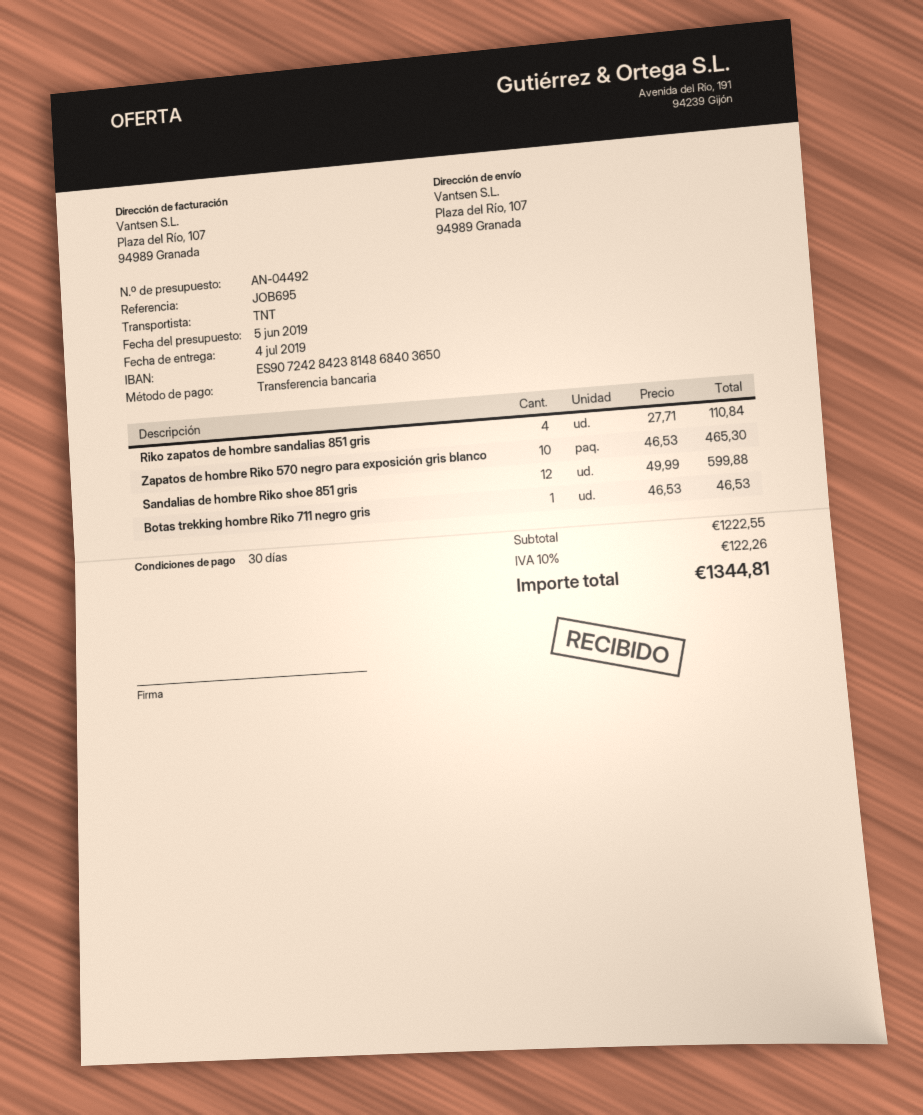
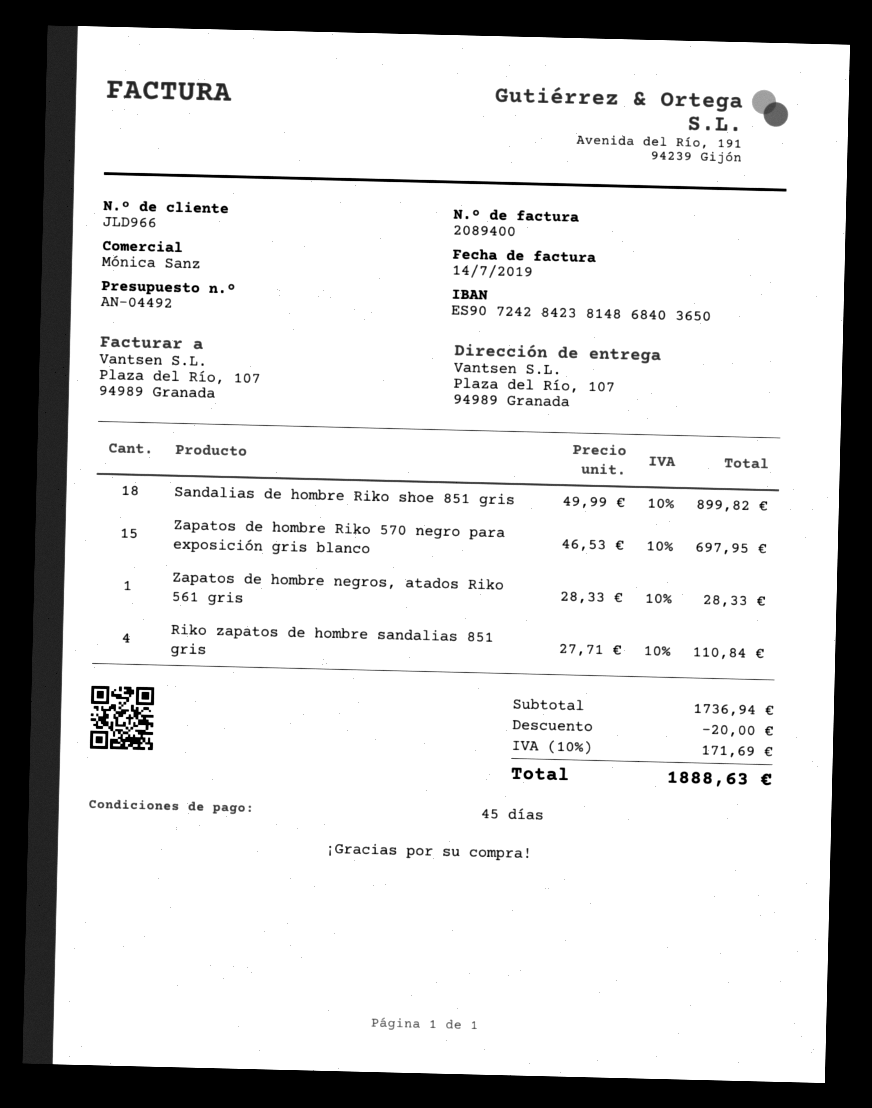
payment terms: 30 days -> 45 days
Zapatos de hombre Riko 570 negro para exposición gris blanco: 10 x 46.53 = 465.30 -> 15 x 46.53 = 697.95
Sandalias de hombre Riko shoe 851 gris: 12 x 49.99 = 599.88 -> 18 x 49.99 = 899.82
Botas trekking hombre Riko 711 negro gris: 1 x 46.53 = 46.53 -> none
Zapatos de hombre negros, atados Riko 561 gris: none -> 1 x 28.33 = 28.33
subtotal: 1222.55 -> 1736.94
discount: none -> 20.00
tax: 10% = 122.26 -> 10% = 171.69
total: 1344.81 -> 1888.63

